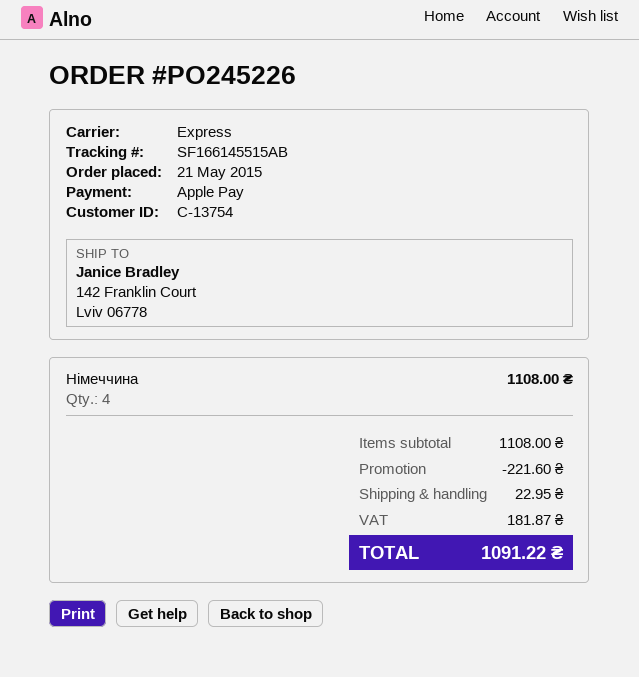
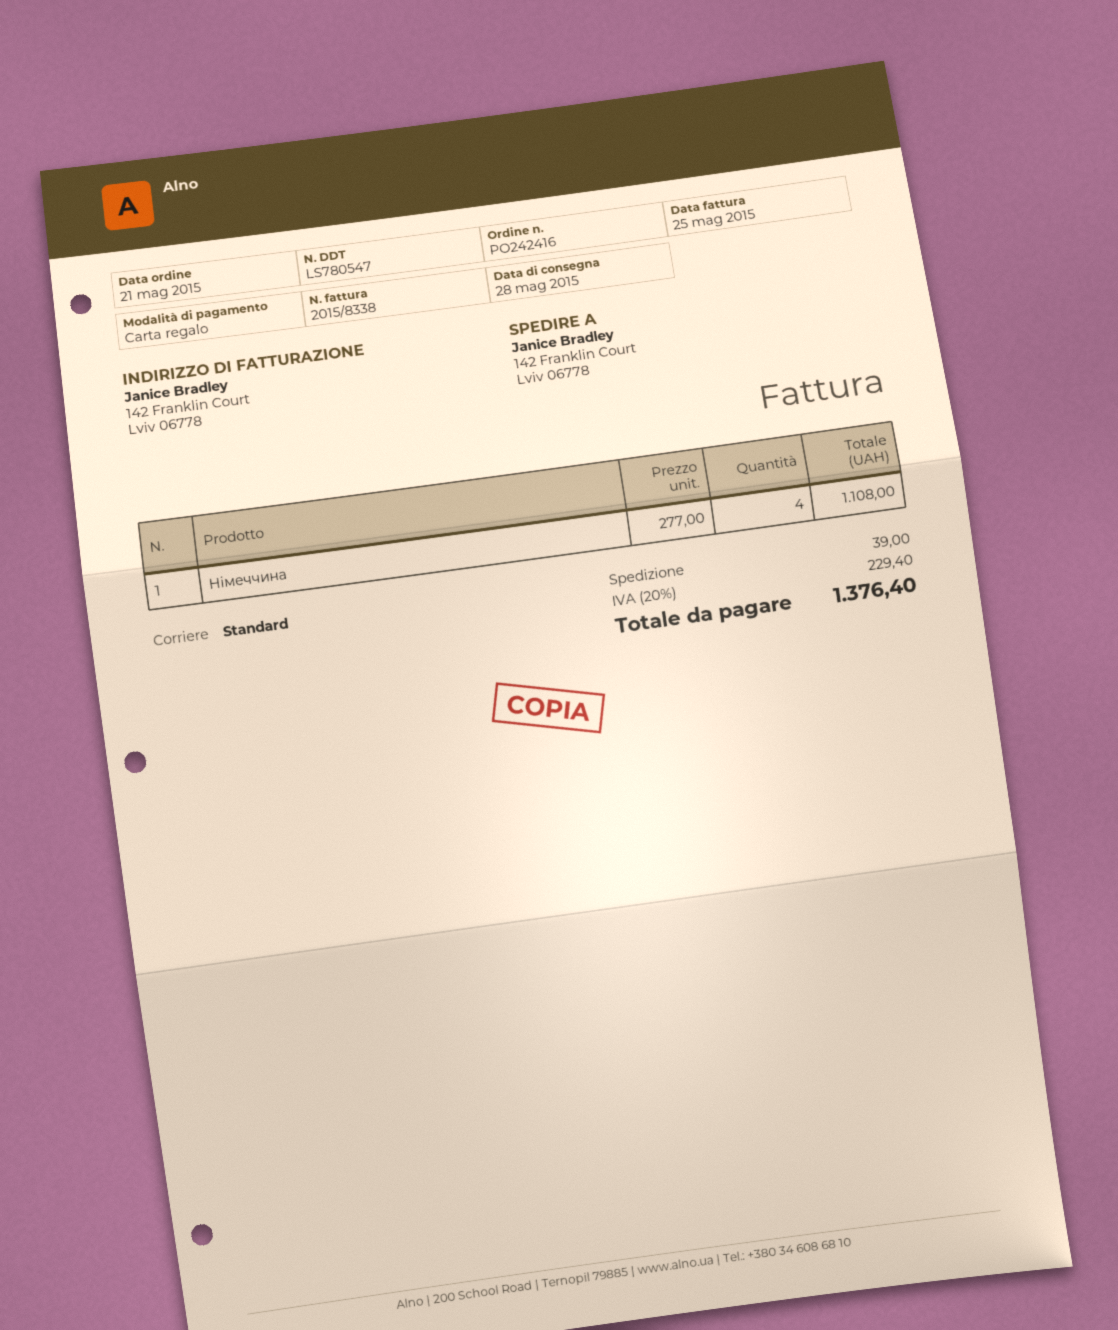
order number: PO245226 -> PO242416
payment method: Apple Pay -> gift card
shipping method: express -> standard
discount: 221.60 -> none
shipping: 22.95 -> 39.00
tax: 181.87 -> 229.40
total: 1091.22 -> 1376.40

